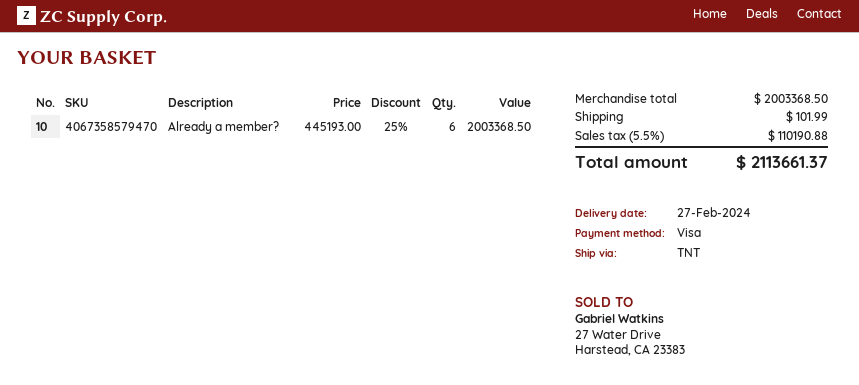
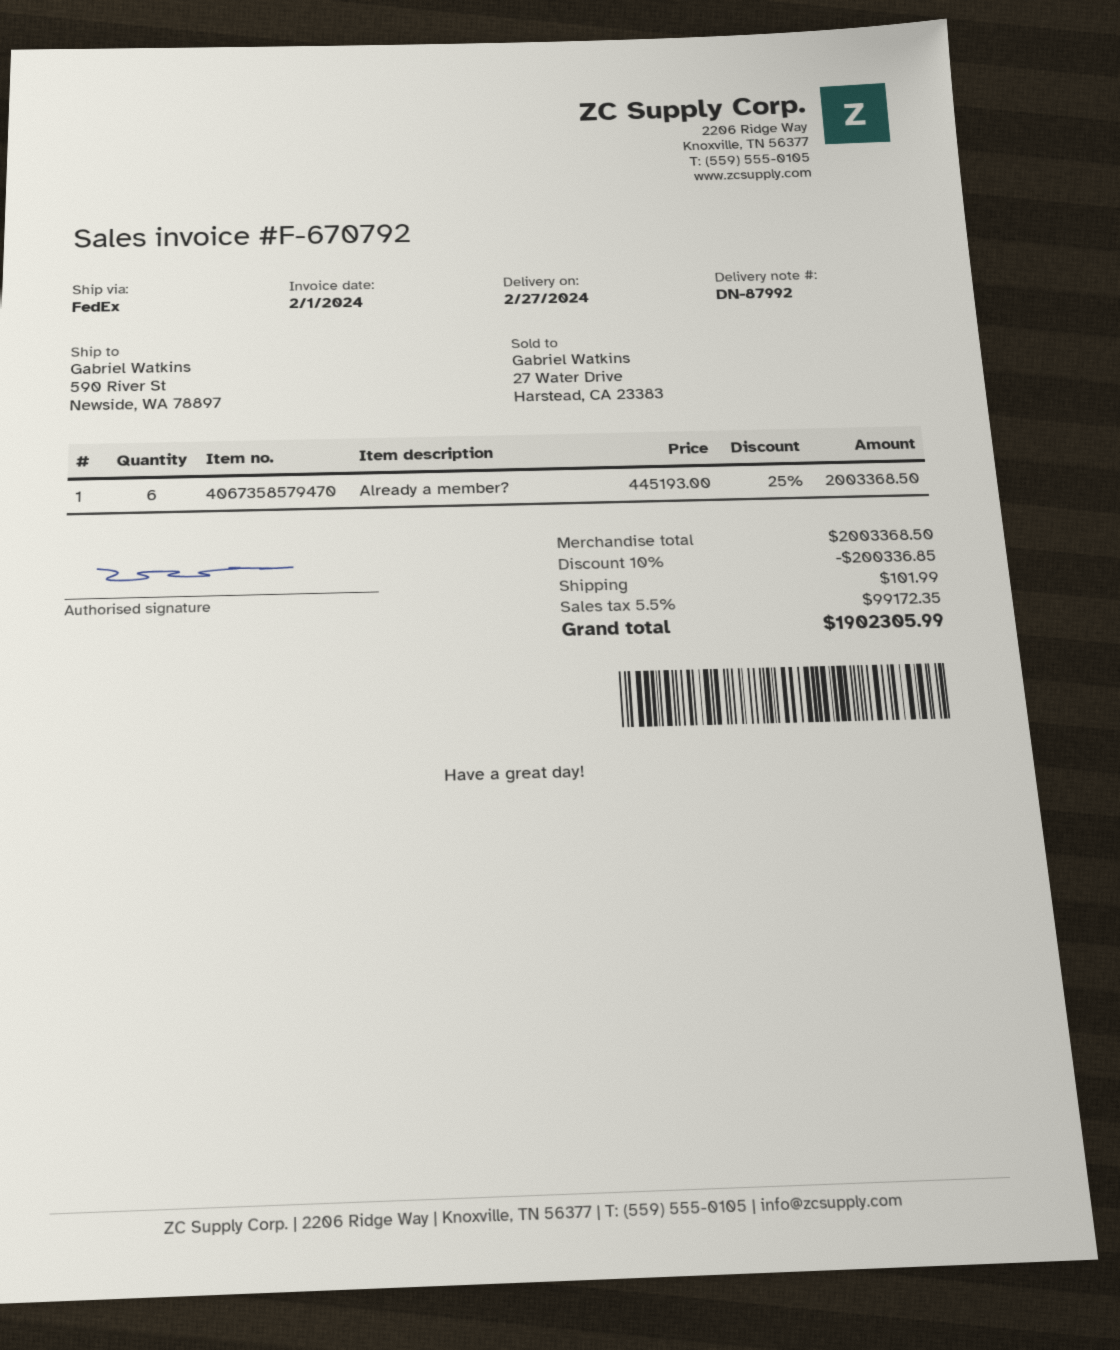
shipping method: TNT -> FedEx
discount: none -> 10% = 200336.85
tax: 5.5% = 110190.88 -> 5.5% = 99172.35
total: 2113661.37 -> 1902305.99

